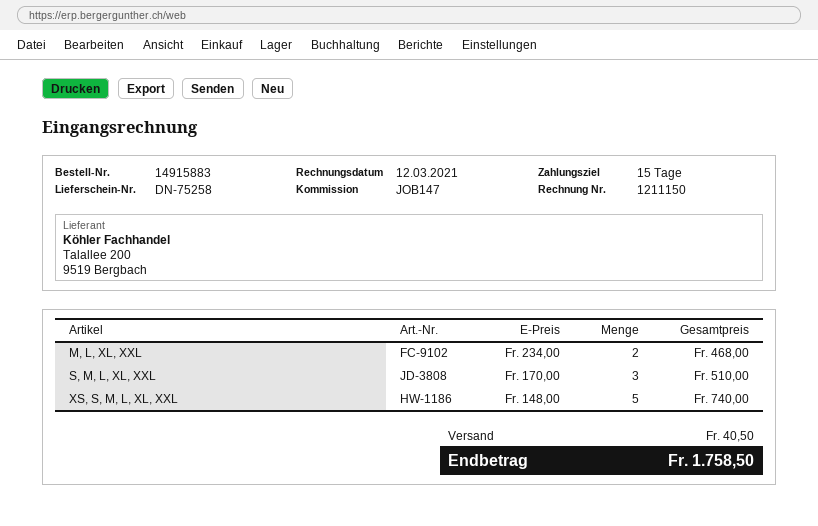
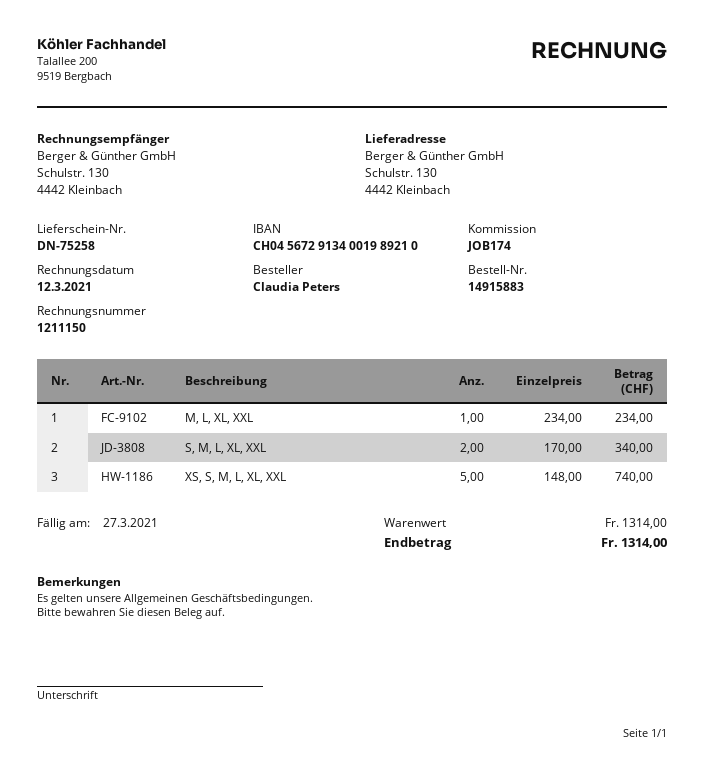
reference: JOB147 -> JOB174
M, L, XL, XXL: 2 x 234.00 = 468.00 -> 1 x 234.00 = 234.00
S, M, L, XL, XXL: 3 x 170.00 = 510.00 -> 2 x 170.00 = 340.00
shipping: 40.50 -> none
total: 1758.50 -> 1314.00

